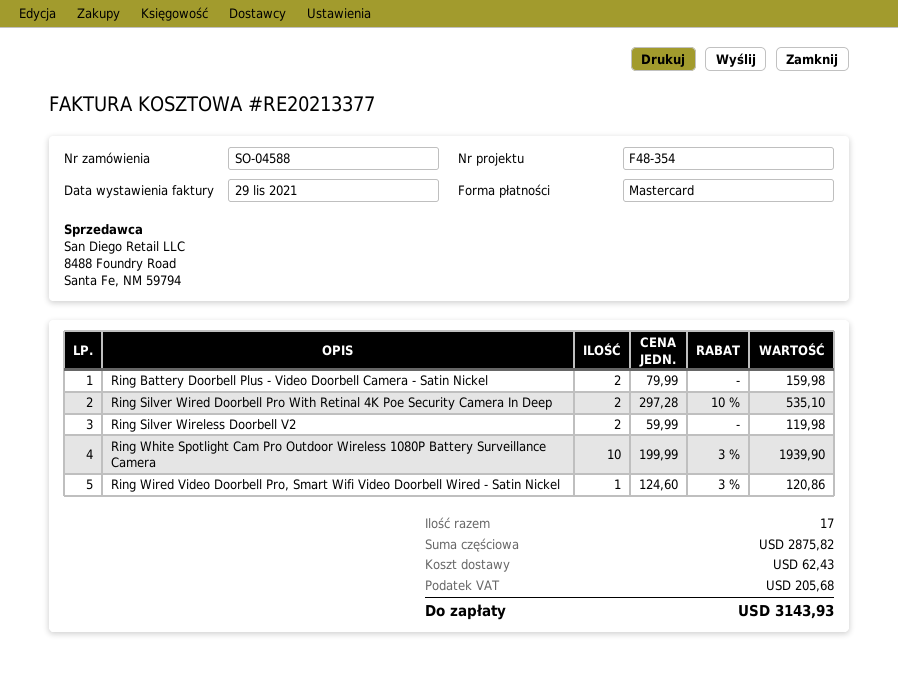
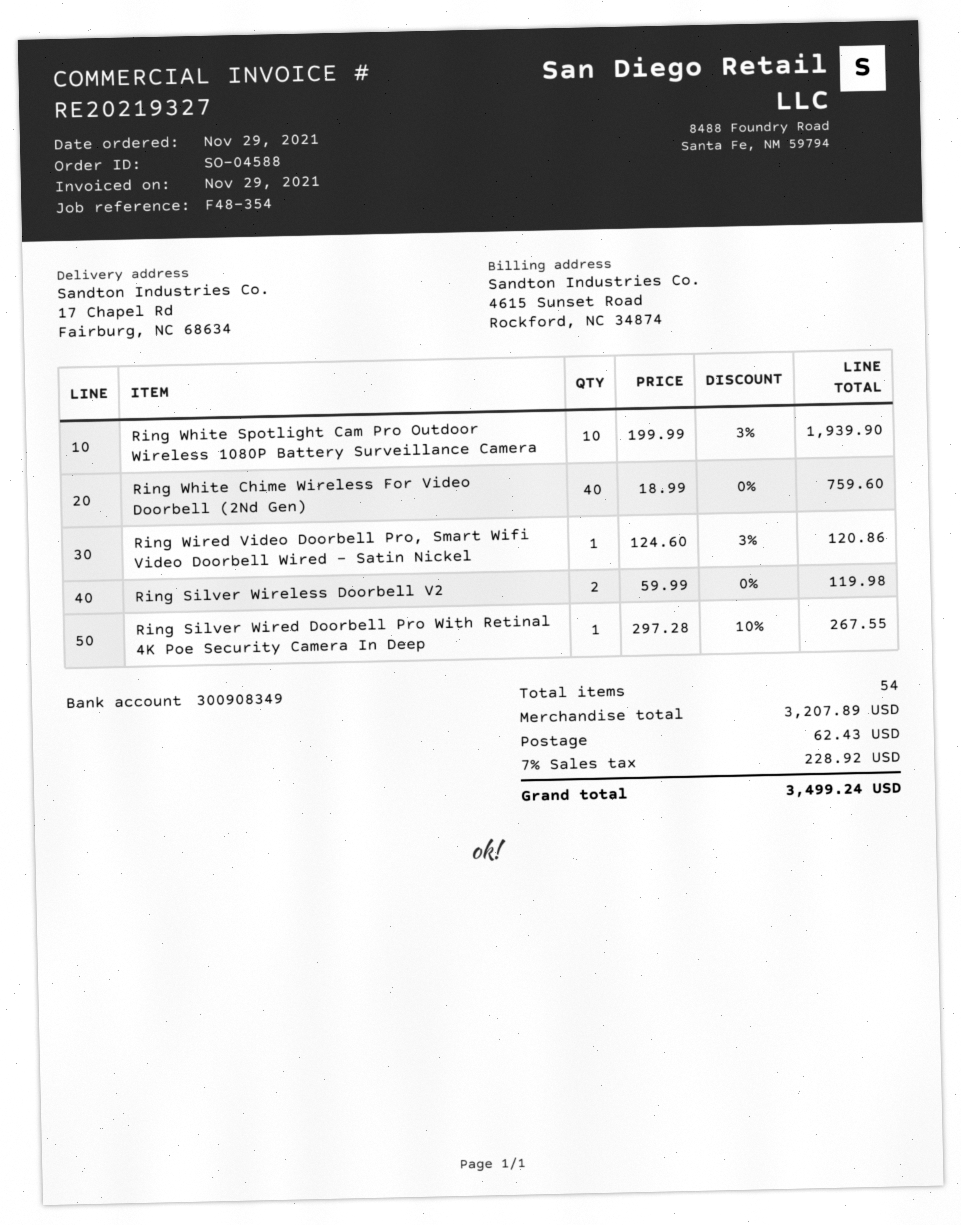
invoice number: RE20213377 -> RE20219327
Ring Battery Doorbell Plus - Video Doorbell Camera - Satin Nickel: 2 x 79.99 = 159.98 -> none
Ring Silver Wired Doorbell Pro With Retinal 4K Poe Security Camera In Deep: 2 x 297.28 - 10% = 535.10 -> 1 x 297.28 - 10% = 267.55
Ring White Chime Wireless For Video Doorbell (2Nd Gen): none -> 40 x 18.99 = 759.60
total quantity: 17 -> 54
subtotal: 2875.82 -> 3207.89
tax: 205.68 -> 228.92
total: 3143.93 -> 3499.24

